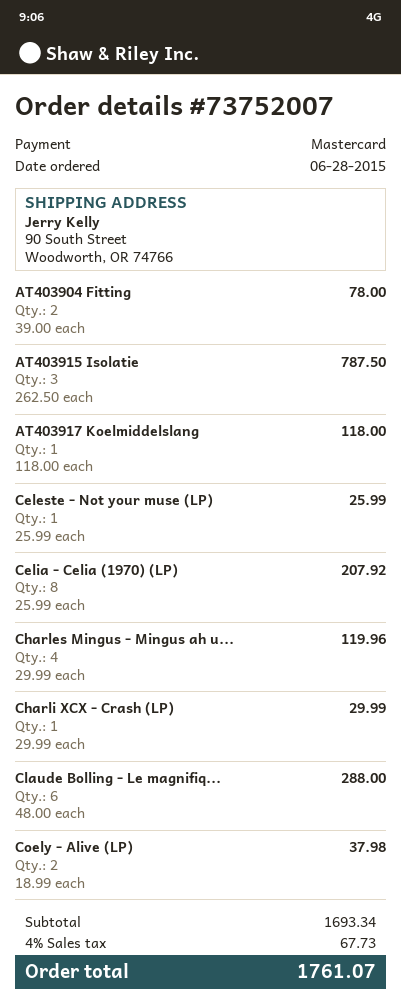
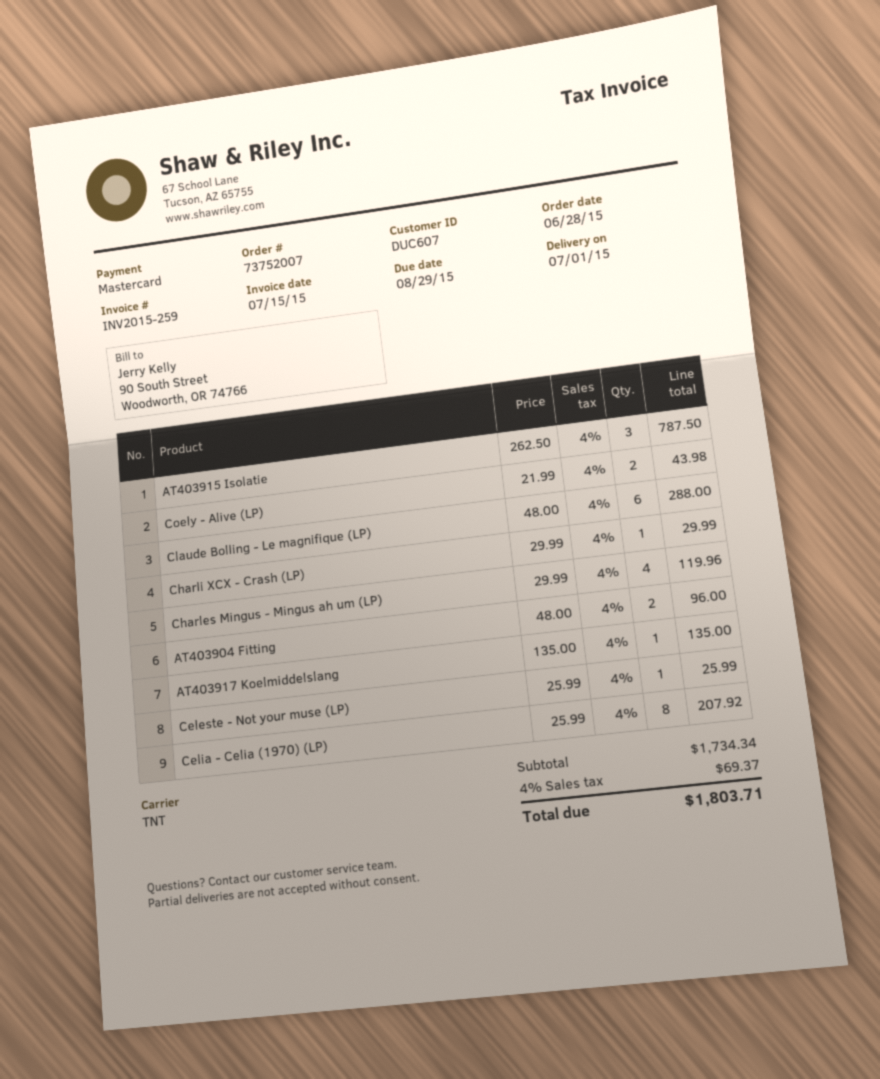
AT403904 Fitting: 2 x 39.00 = 78.00 -> 2 x 48.00 = 96.00
AT403917 Koelmiddelslang: 1 x 118.00 = 118.00 -> 1 x 135.00 = 135.00
Coely - Alive (LP): 2 x 18.99 = 37.98 -> 2 x 21.99 = 43.98
subtotal: 1693.34 -> 1734.34
tax: 4% = 67.73 -> 4% = 69.37
total: 1761.07 -> 1803.71

